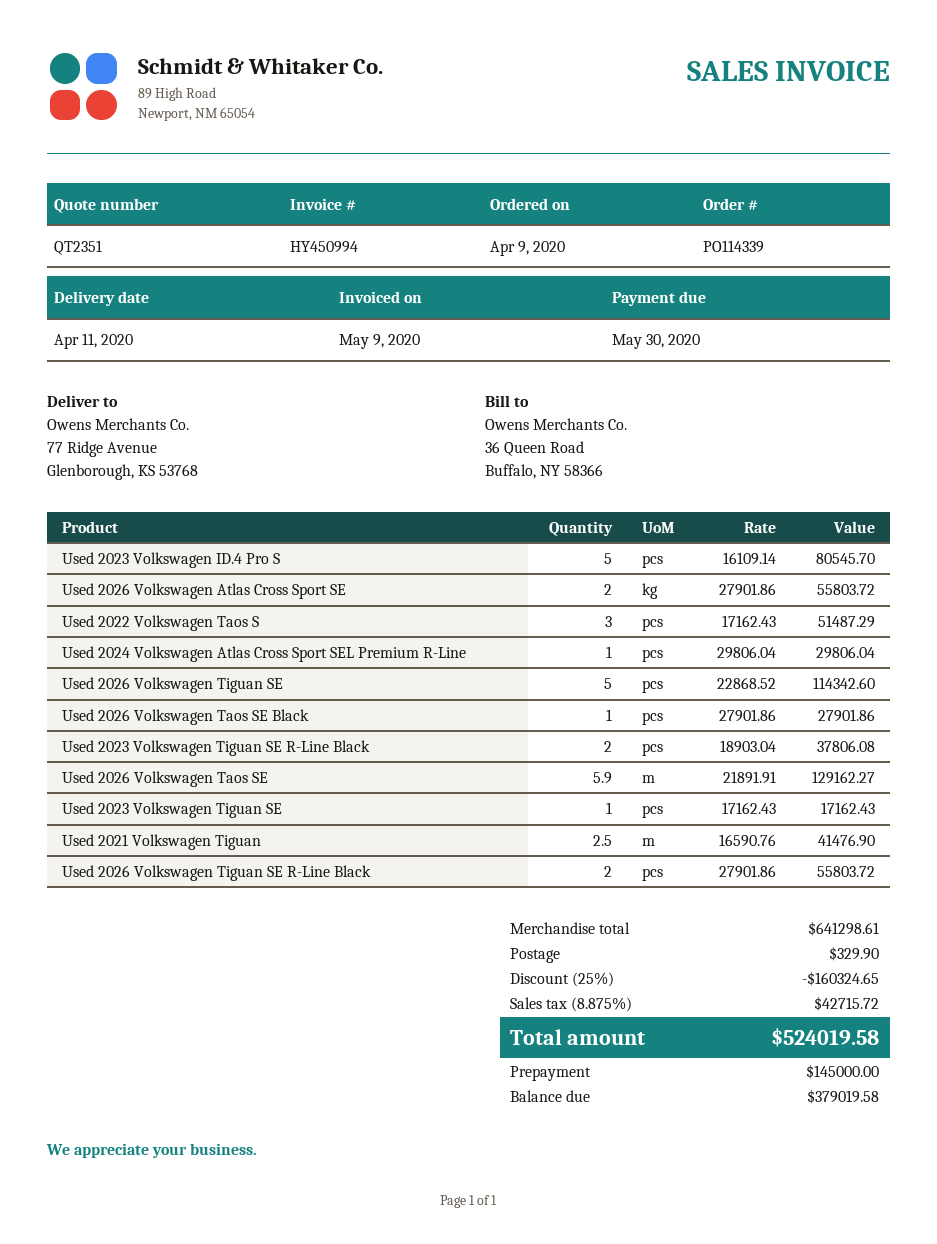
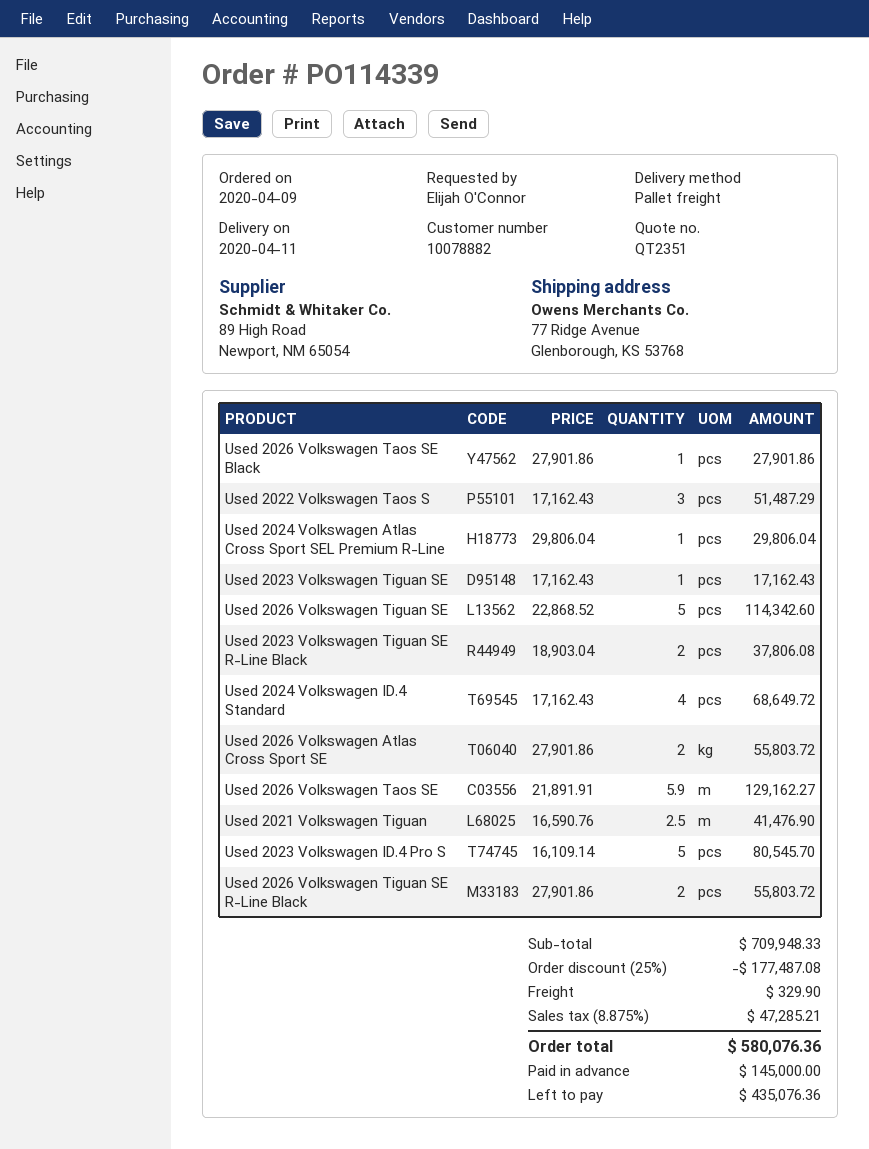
Used 2024 Volkswagen ID.4 Standard: none -> 4 x 17162.43 = 68649.72
subtotal: 641298.61 -> 709948.33
discount: 25% = 160324.65 -> 25% = 177487.08
tax: 8.875% = 42715.72 -> 8.875% = 47285.21
total: 524019.58 -> 580076.36
balance: 379019.58 -> 435076.36

